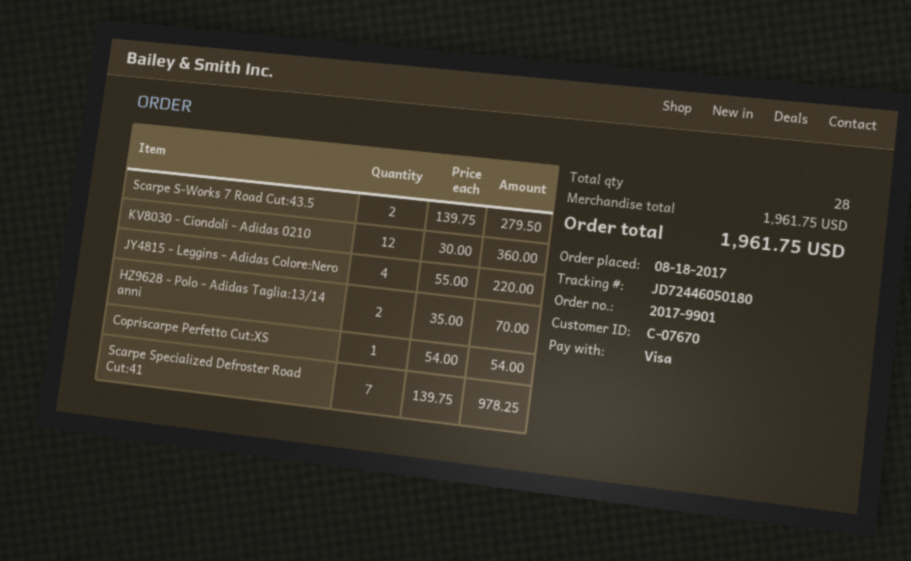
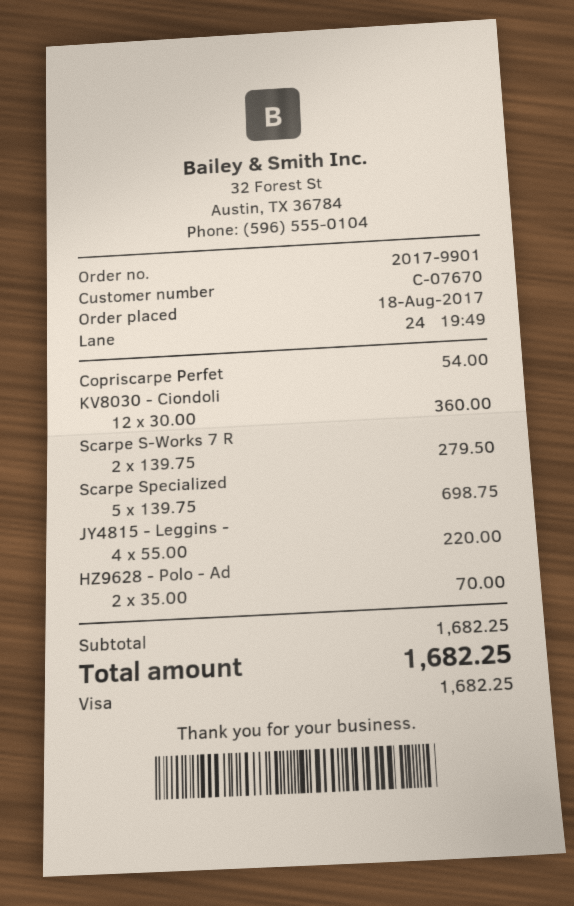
Scarpe Specialized Defroster Road Cut:41: 7 x 139.75 = 978.25 -> 5 x 139.75 = 698.75
subtotal: 1961.75 -> 1682.25
total: 1961.75 -> 1682.25

